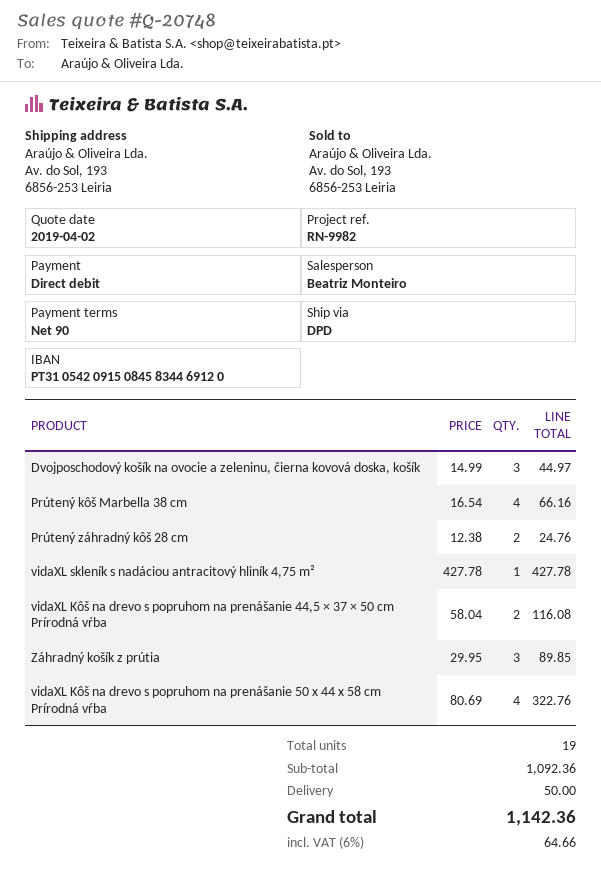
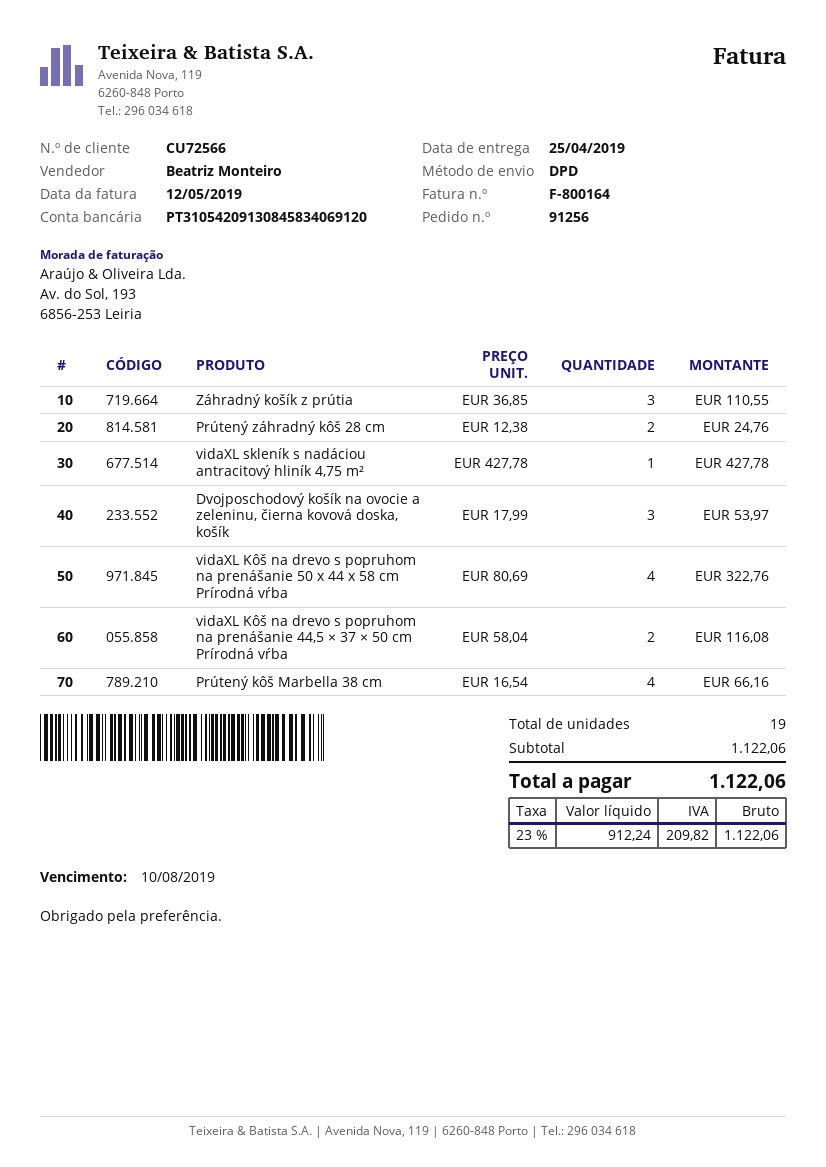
bank account: PT31054209150845834469120 -> PT31054209130845834069120
Dvojposchodový košík na ovocie a zeleninu, čierna kovová doska, košík: 3 x 14.99 = 44.97 -> 3 x 17.99 = 53.97
Záhradný košík z prútia: 3 x 29.95 = 89.85 -> 3 x 36.85 = 110.55
subtotal: 1092.36 -> 1122.06
shipping: 50.00 -> none
tax: 6% = 64.66 -> 23% = 209.82
total: 1142.36 -> 1122.06

